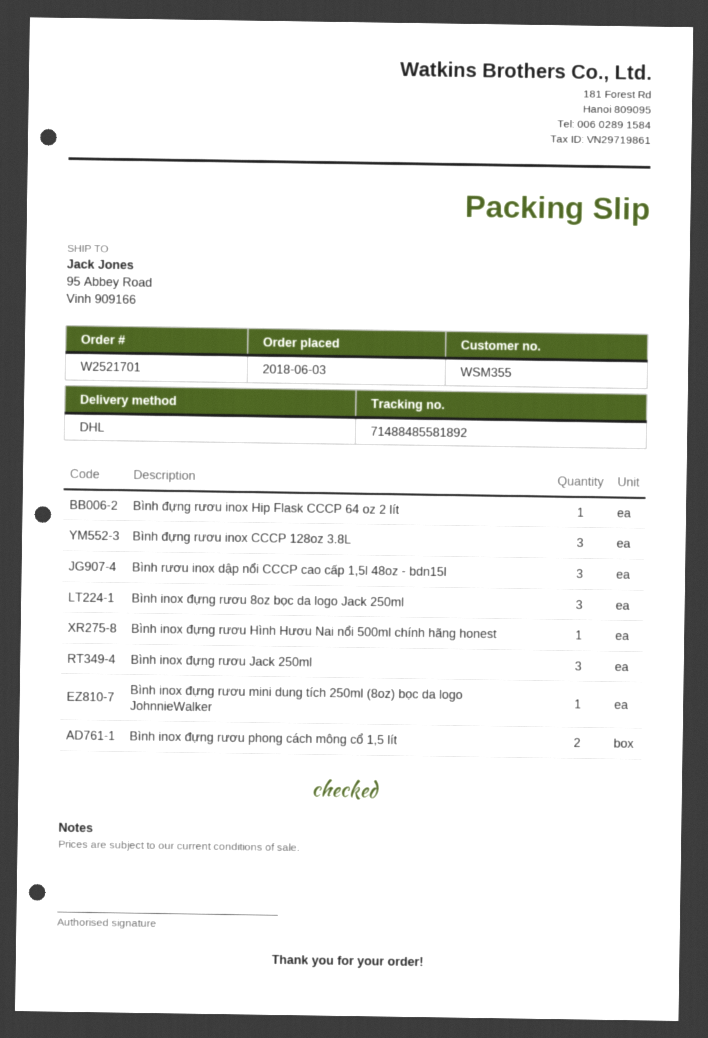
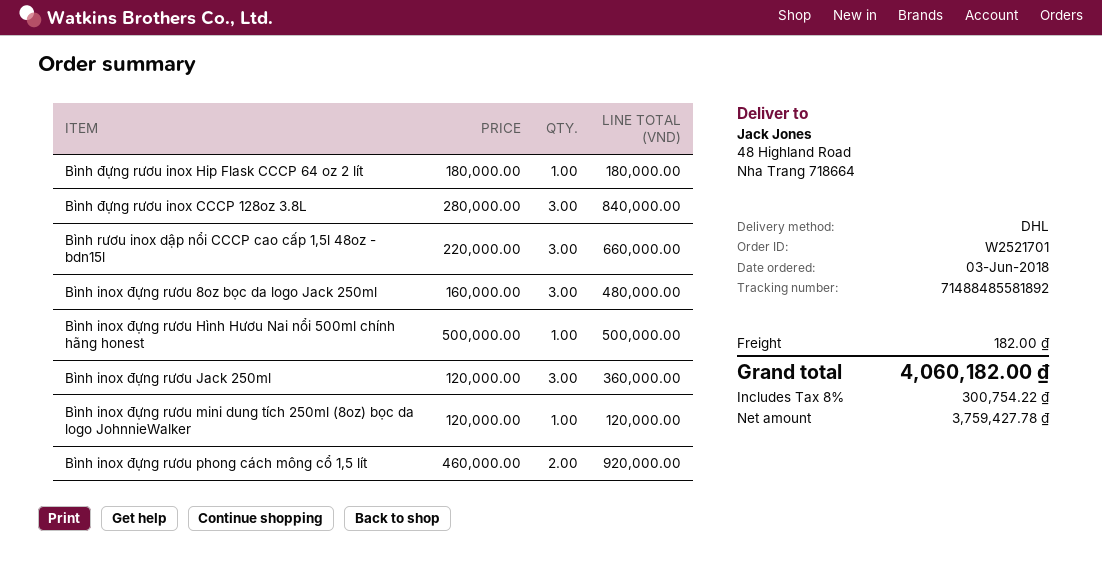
ship to: 95 Abbey Road, Vinh 909166 -> 48 Highland Road, Nha Trang 718664

